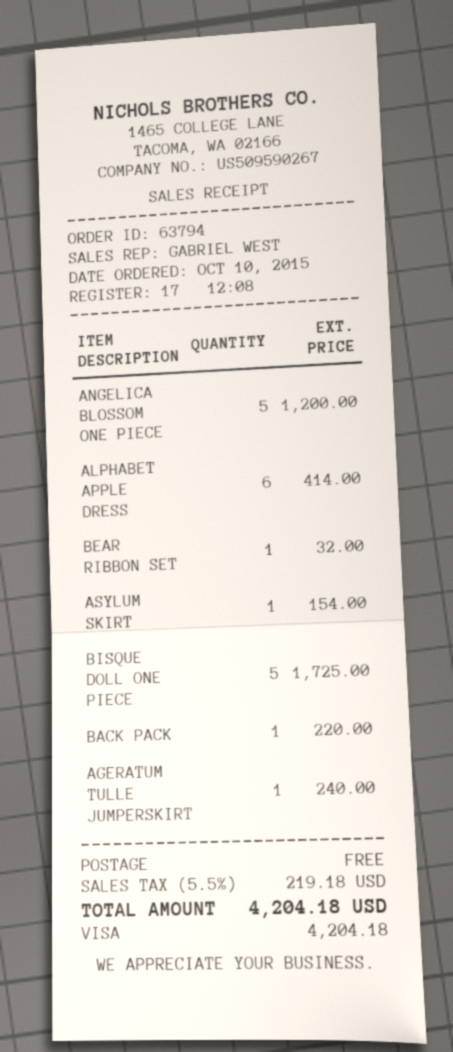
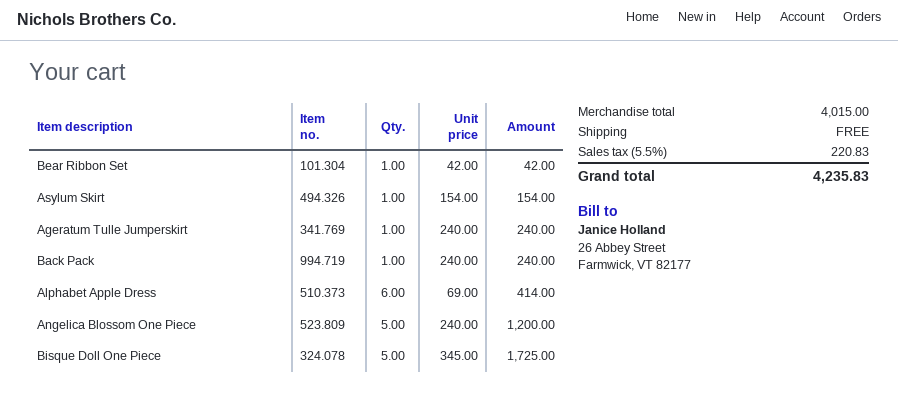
BEAR RIBBON SET: 1 for 32.00 -> 1 for 42.00
BACK PACK: 1 for 220.00 -> 1 for 240.00
tax: 5.5% = 219.18 -> 5.5% = 220.83
total: 4204.18 -> 4235.83

